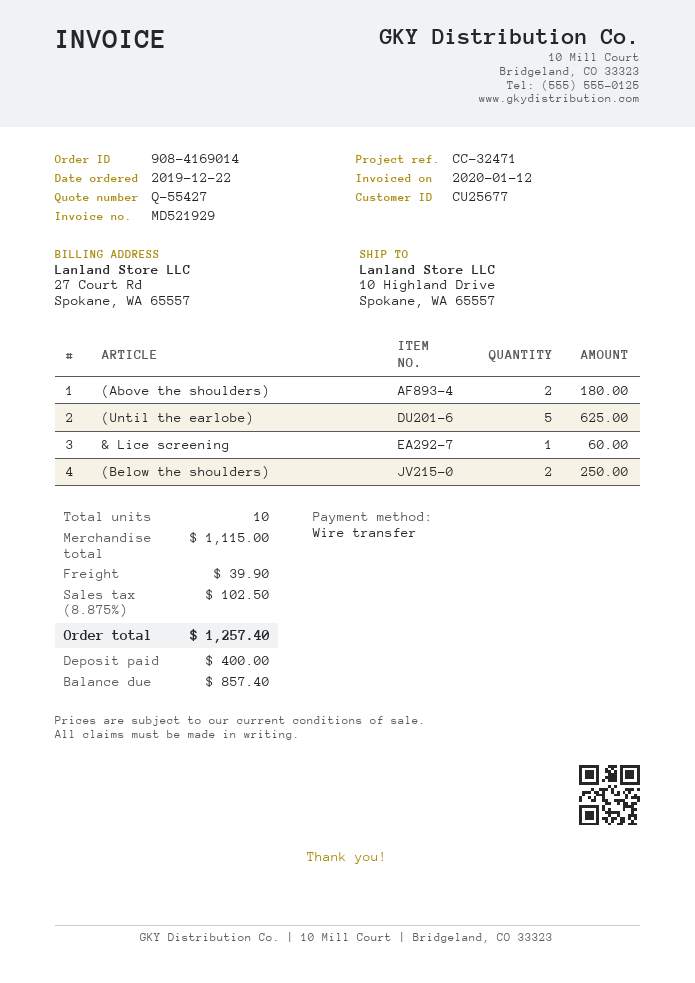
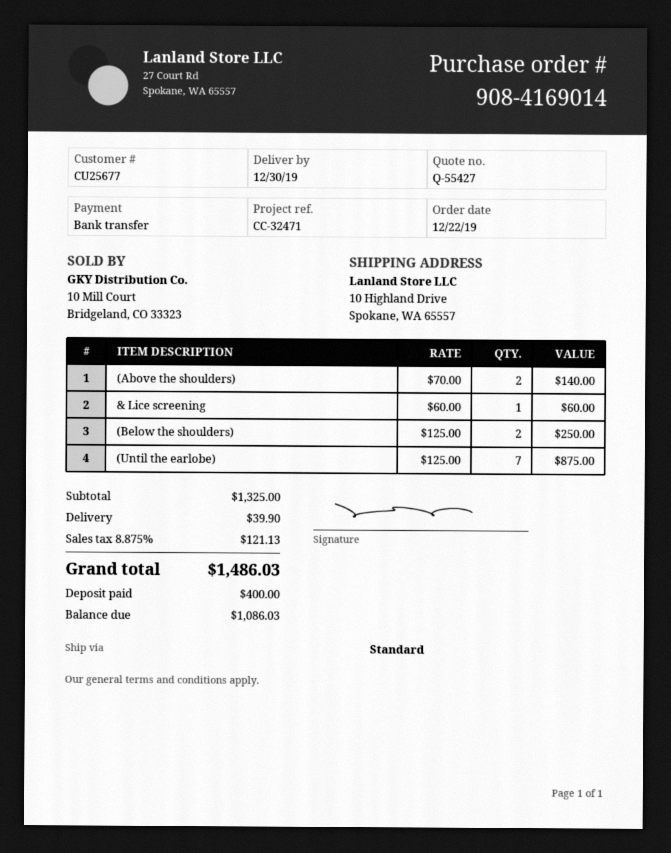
(Above the shoulders): 2 for 180.00 -> 2 for 140.00
(Until the earlobe): 5 for 625.00 -> 7 for 875.00
subtotal: 1115.00 -> 1325.00
tax: 8.875% = 102.50 -> 8.875% = 121.13
total: 1257.40 -> 1486.03
balance: 857.40 -> 1086.03

